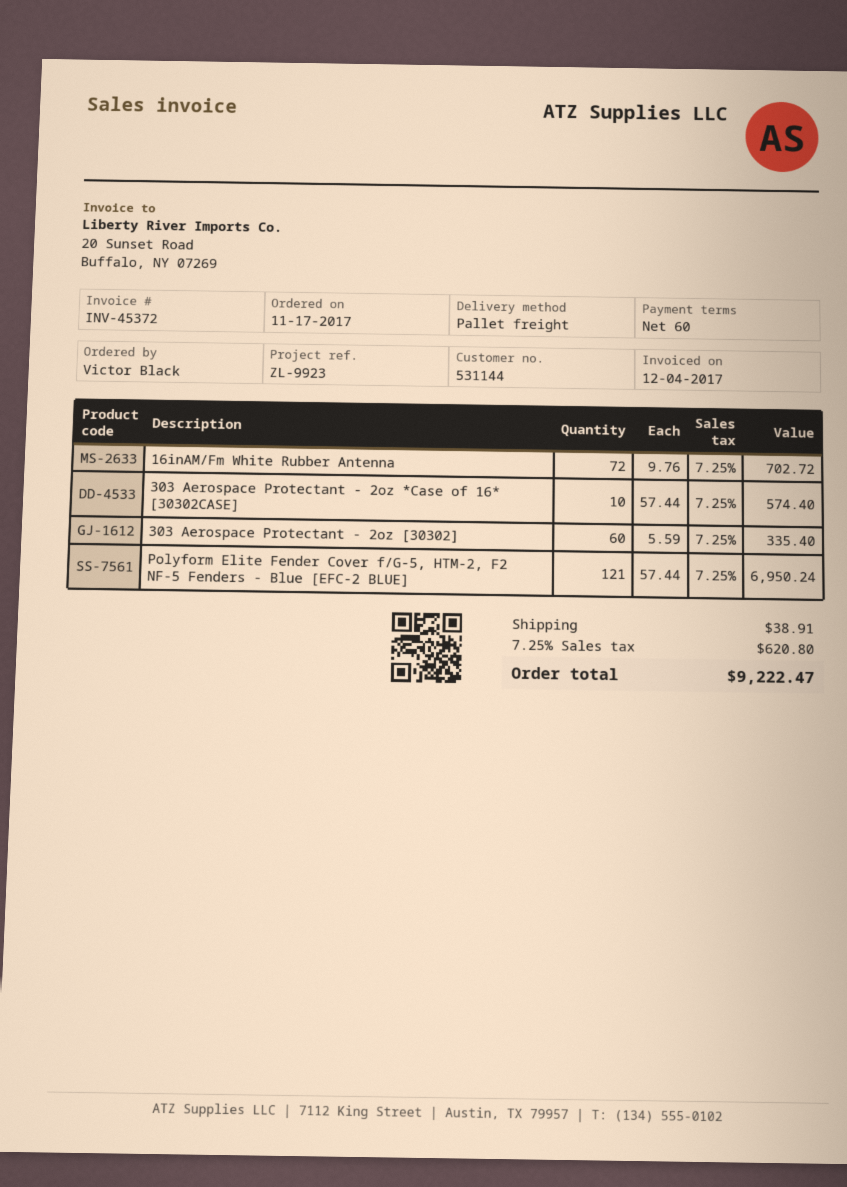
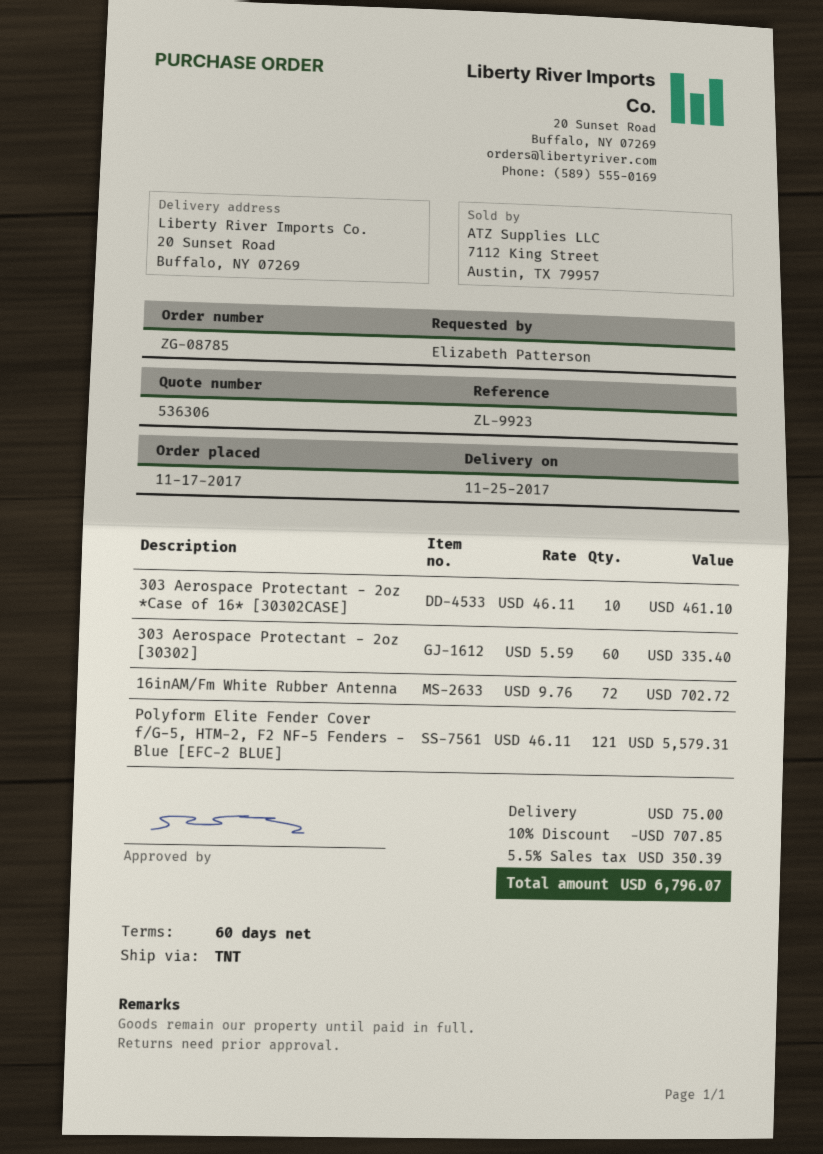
ordered by: Victor Black -> Elizabeth Patterson
shipping method: pallet freight -> TNT
303 Aerospace Protectant - 2oz *Case of 16* [30302CASE]: 10 x 57.44 = 574.40 -> 10 x 46.11 = 461.10
Polyform Elite Fender Cover f/G-5, HTM-2, F2 NF-5 Fenders - Blue [EFC-2 BLUE]: 121 x 57.44 = 6950.24 -> 121 x 46.11 = 5579.31
discount: none -> 10% = 707.85
shipping: 38.91 -> 75.00
tax: 7.25% = 620.80 -> 5.5% = 350.39
total: 9222.47 -> 6796.07

